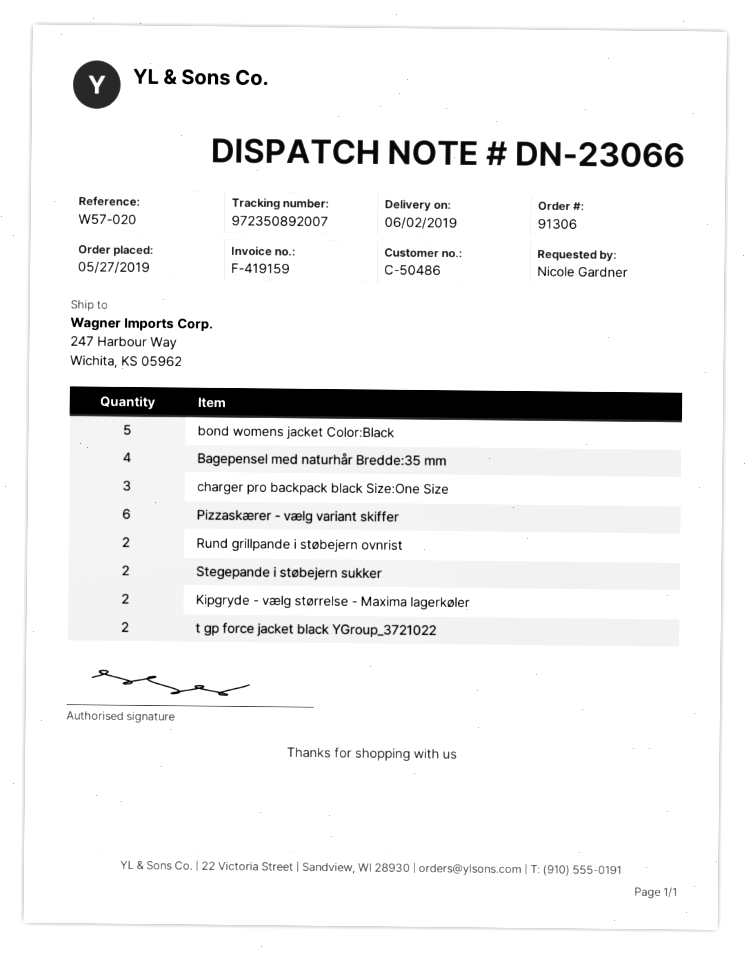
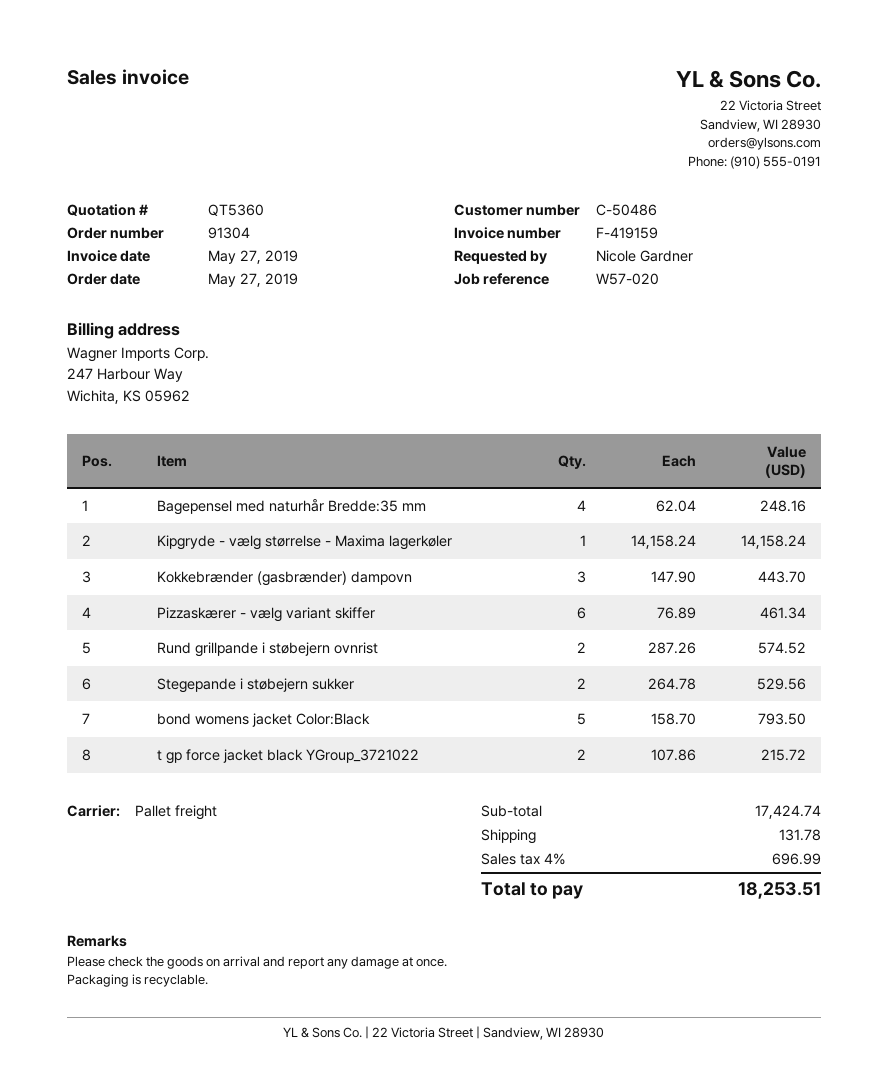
order number: 91306 -> 91304
charger pro backpack black Size:One Size: 3 -> none
Kipgryde - vælg størrelse - Maxima lagerkøler: 2 -> 1
Kokkebrænder (gasbrænder) dampovn: none -> 3

